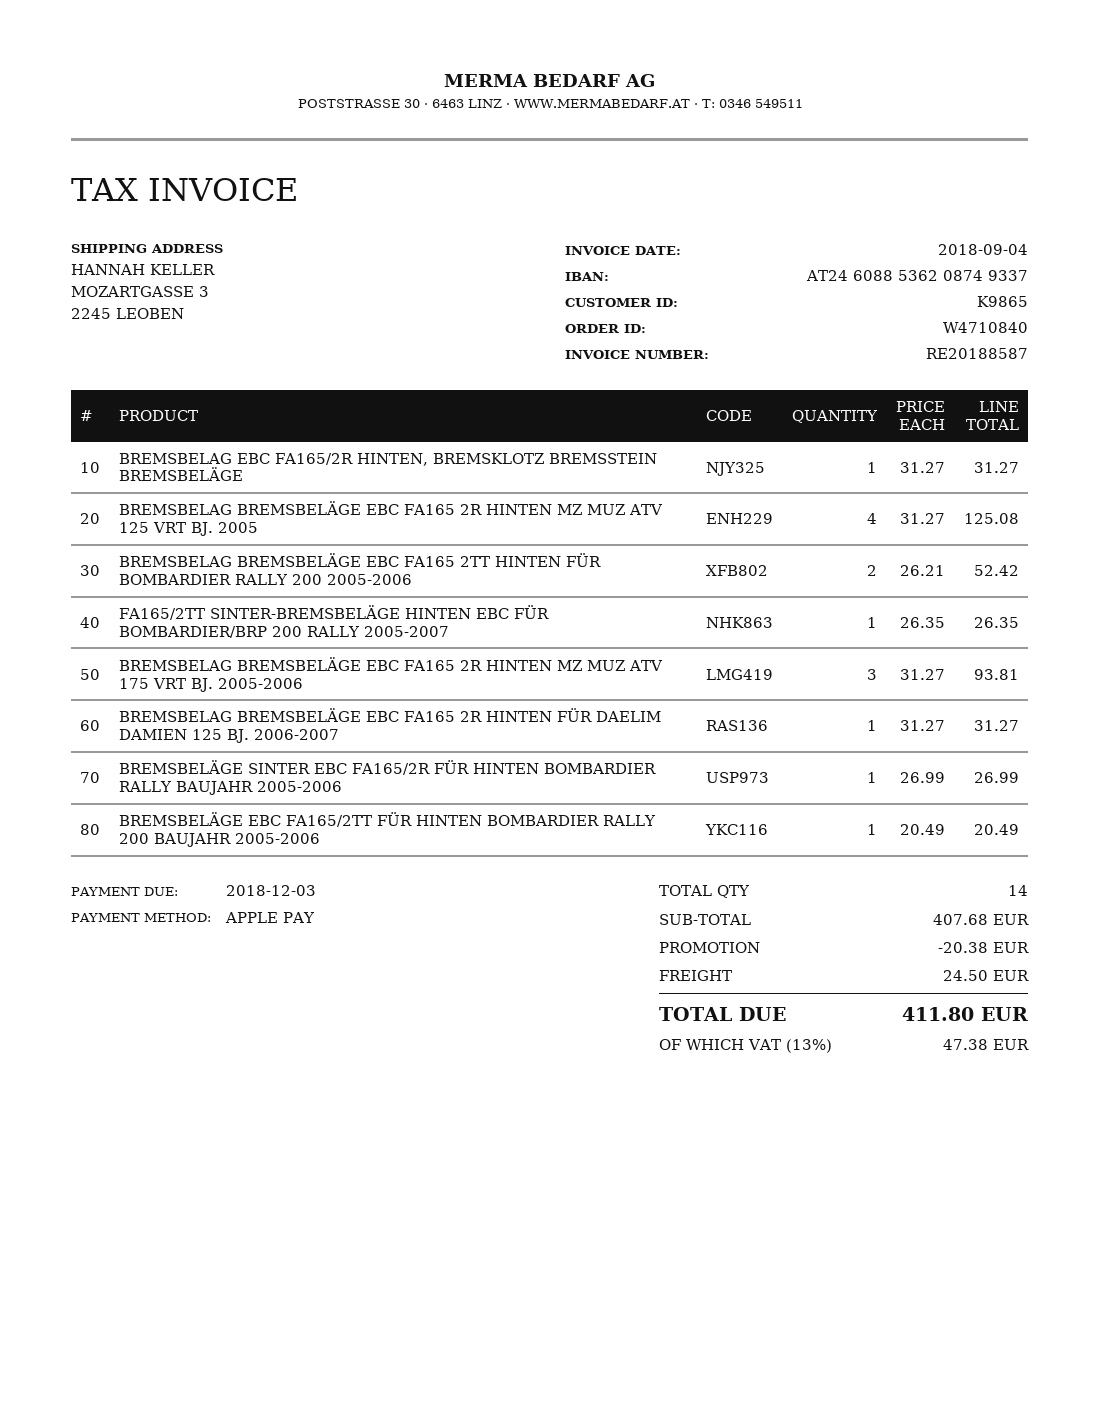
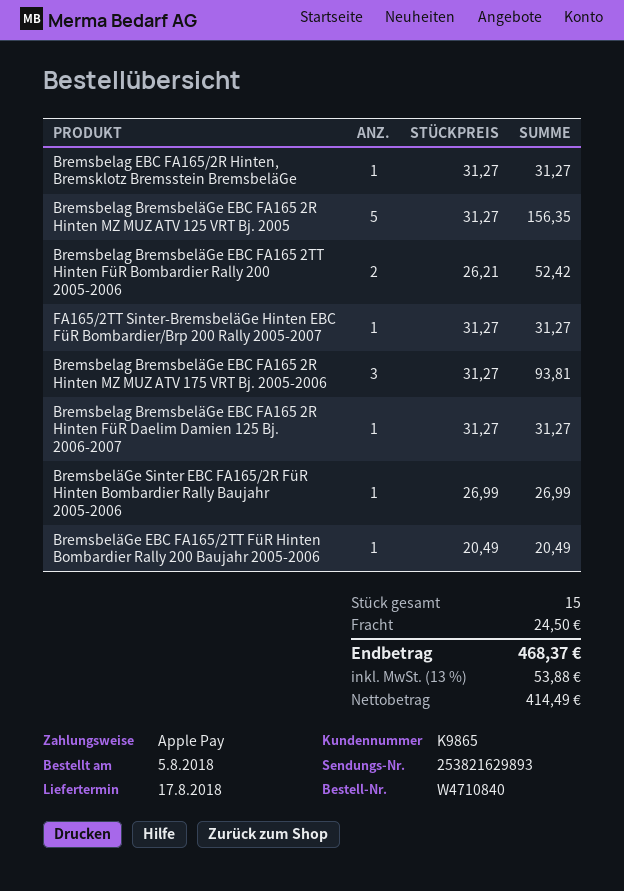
BREMSBELAG BREMSBELÄGE EBC FA165 2R HINTEN MZ MUZ ATV 125 VRT BJ. 2005: 4 x 31.27 = 125.08 -> 5 x 31.27 = 156.35
FA165/2TT SINTER-BREMSBELÄGE HINTEN EBC FÜR BOMBARDIER/BRP 200 RALLY 2005-2007: 1 x 26.35 = 26.35 -> 1 x 31.27 = 31.27
total quantity: 14 -> 15
discount: 20.38 -> none
tax: 13% = 47.38 -> 13% = 53.88
total: 411.80 -> 468.37

